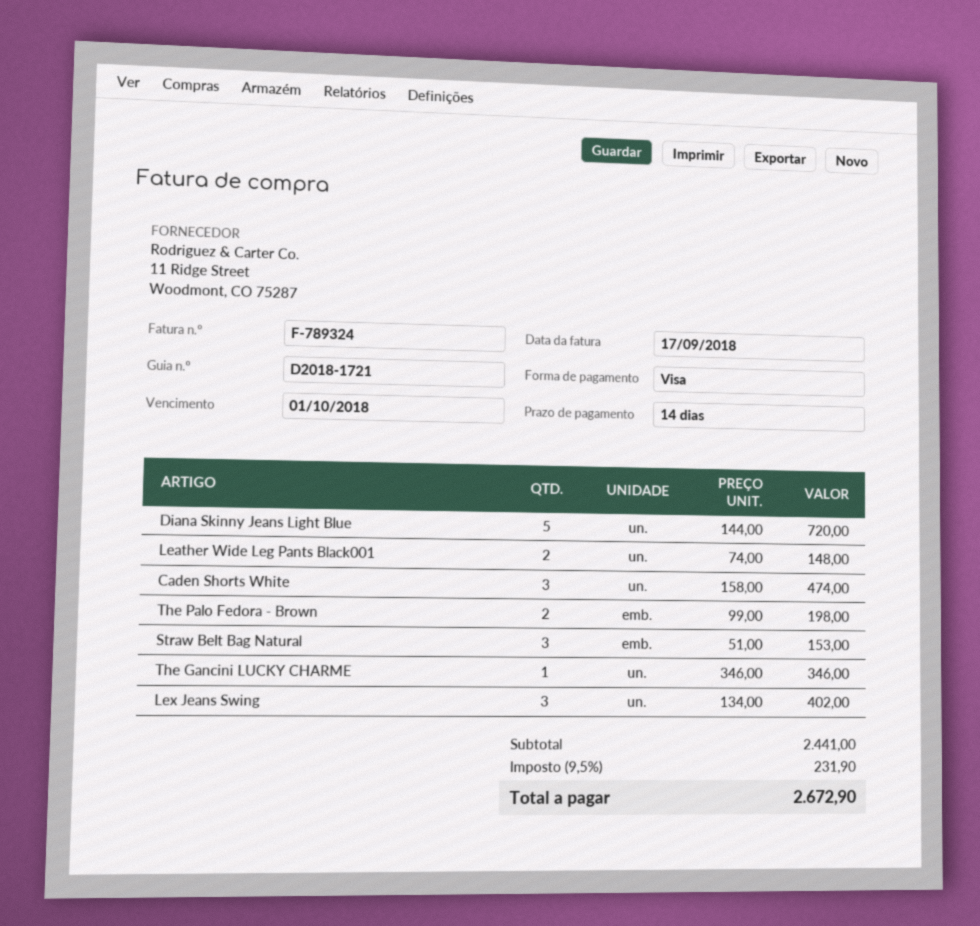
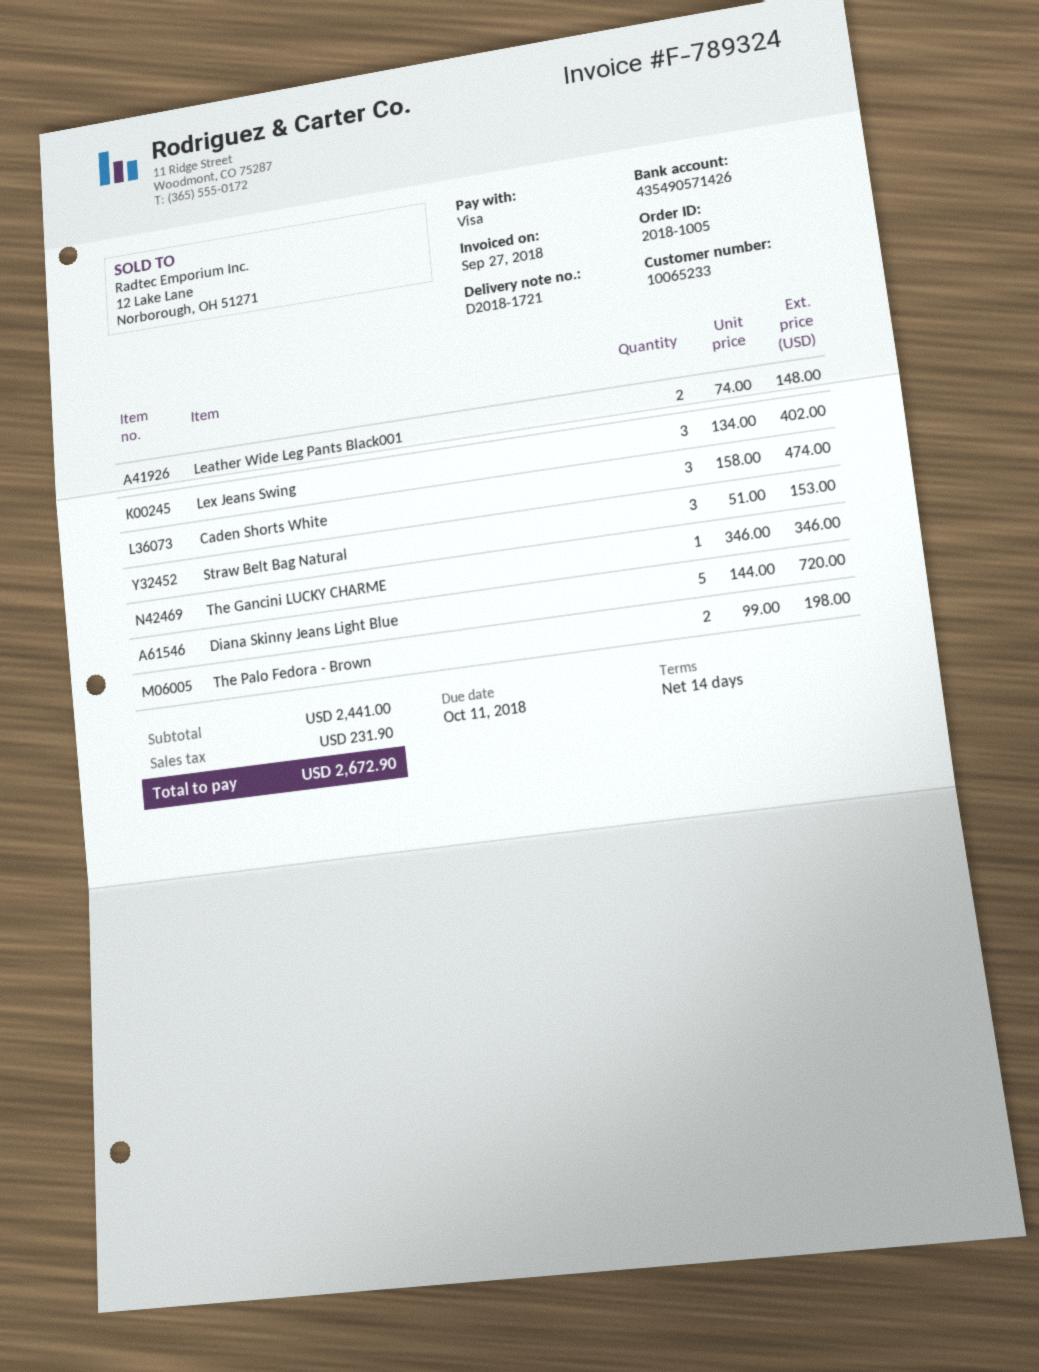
invoice date: 2018-09-17 -> 2018-09-27
due date: 2018-10-01 -> 2018-10-11

